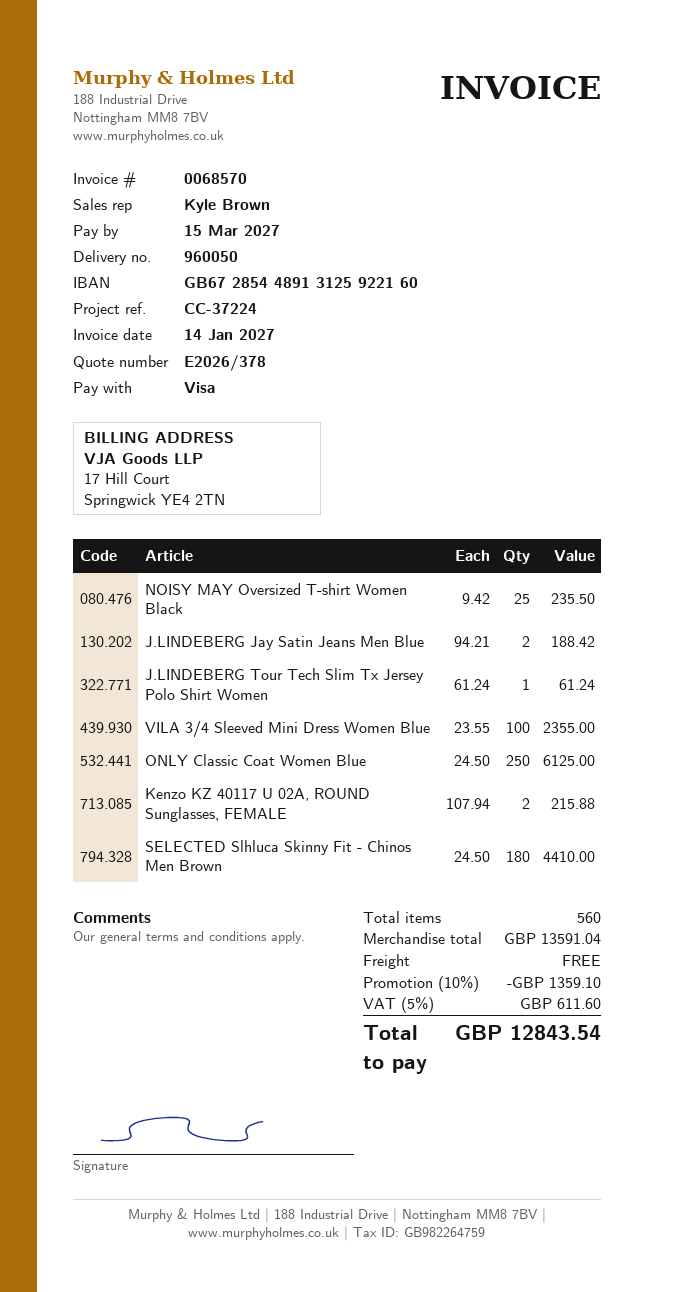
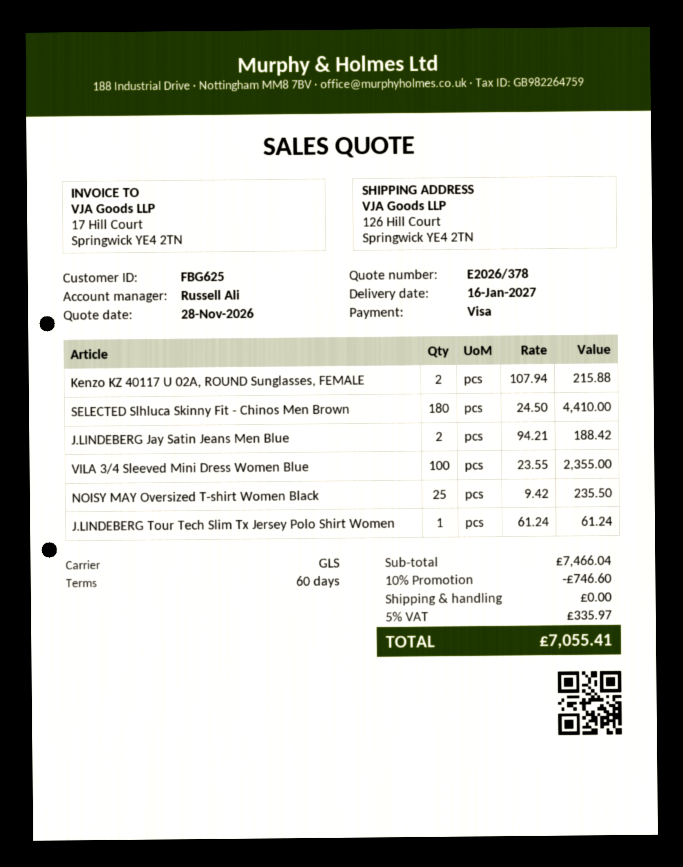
sales rep: Kyle Brown -> Russell Ali
ONLY Classic Coat Women Blue: 250 x 24.50 = 6125.00 -> none
subtotal: 13591.04 -> 7466.04
discount: 10% = 1359.10 -> 10% = 746.60
tax: 5% = 611.60 -> 5% = 335.97
total: 12843.54 -> 7055.41

